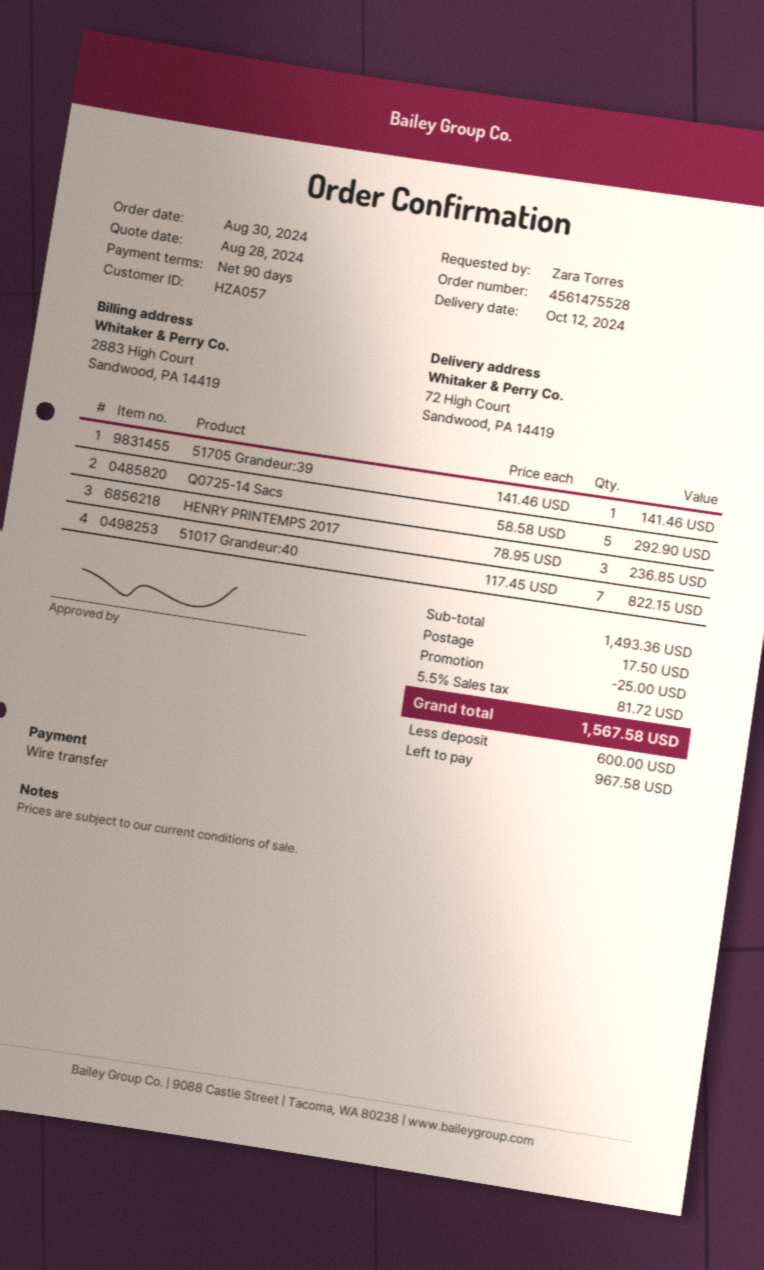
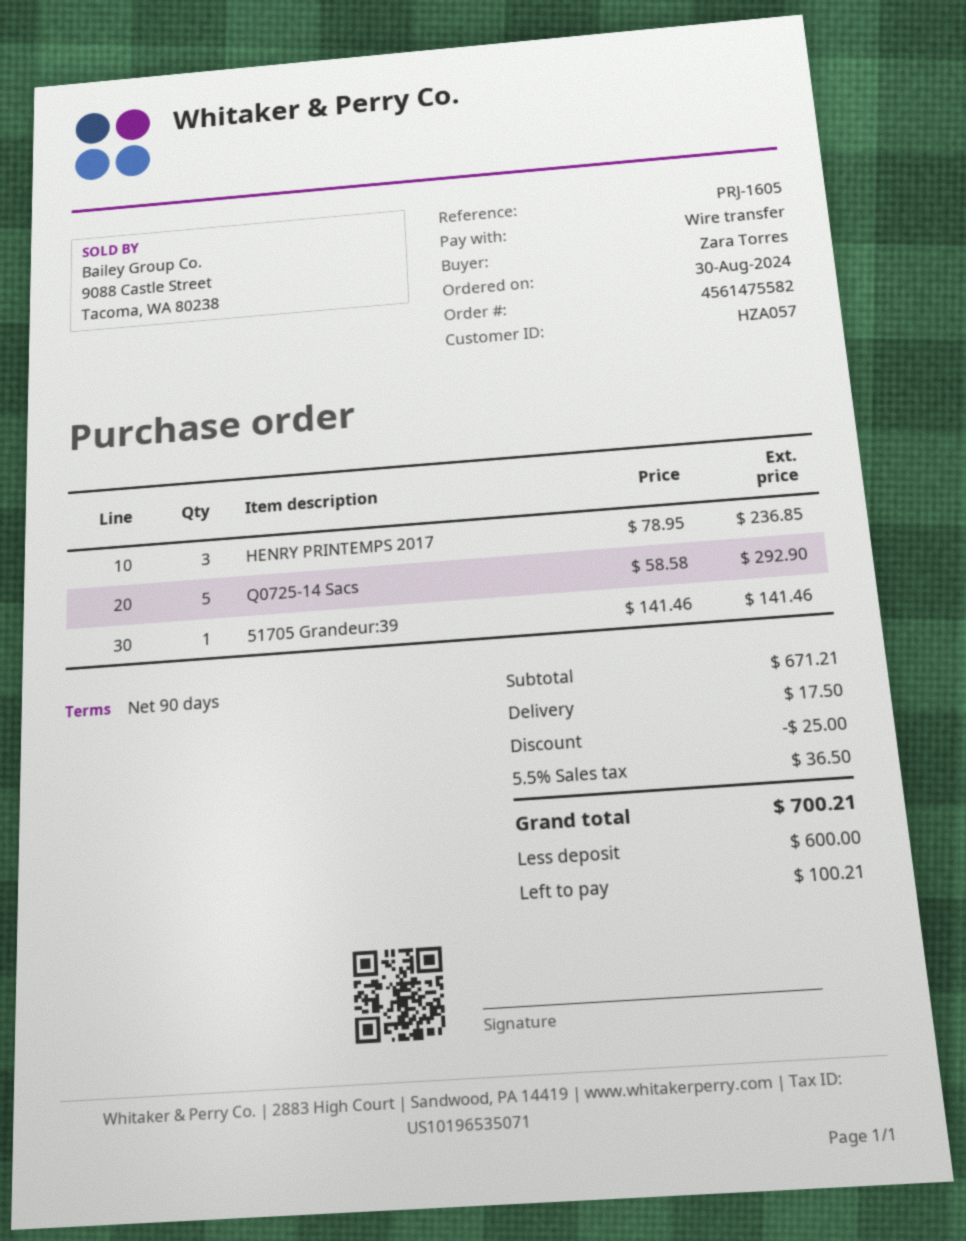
order number: 4561475528 -> 4561475582
51017 Grandeur:40: 7 x 117.45 = 822.15 -> none
subtotal: 1493.36 -> 671.21
tax: 5.5% = 81.72 -> 5.5% = 36.50
total: 1567.58 -> 700.21
balance: 967.58 -> 100.21

